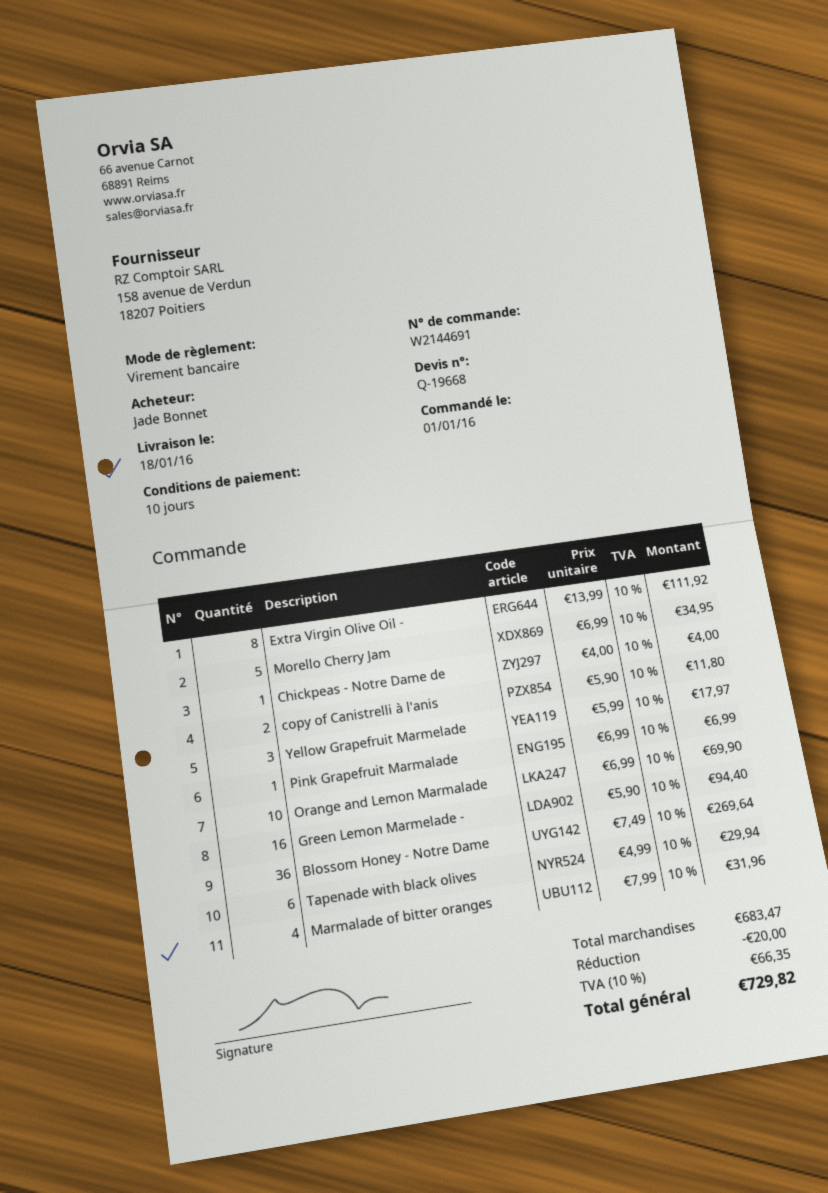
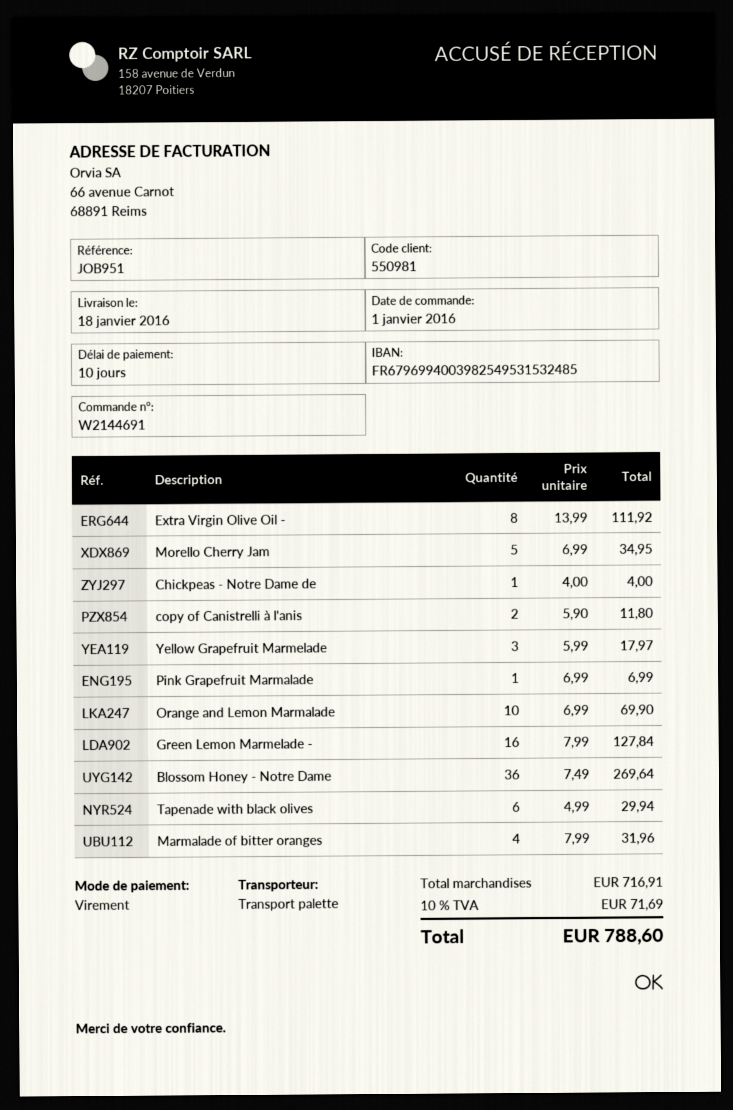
Green Lemon Marmelade -: 16 x 5.90 = 94.40 -> 16 x 7.99 = 127.84
subtotal: 683.47 -> 716.91
discount: 20.00 -> none
tax: 10% = 66.35 -> 10% = 71.69
total: 729.82 -> 788.60

